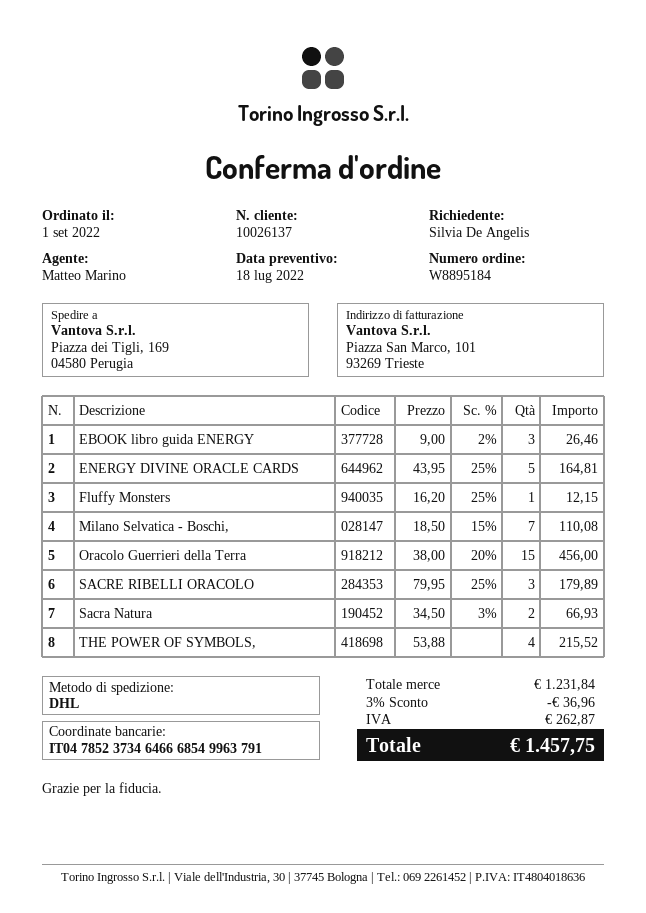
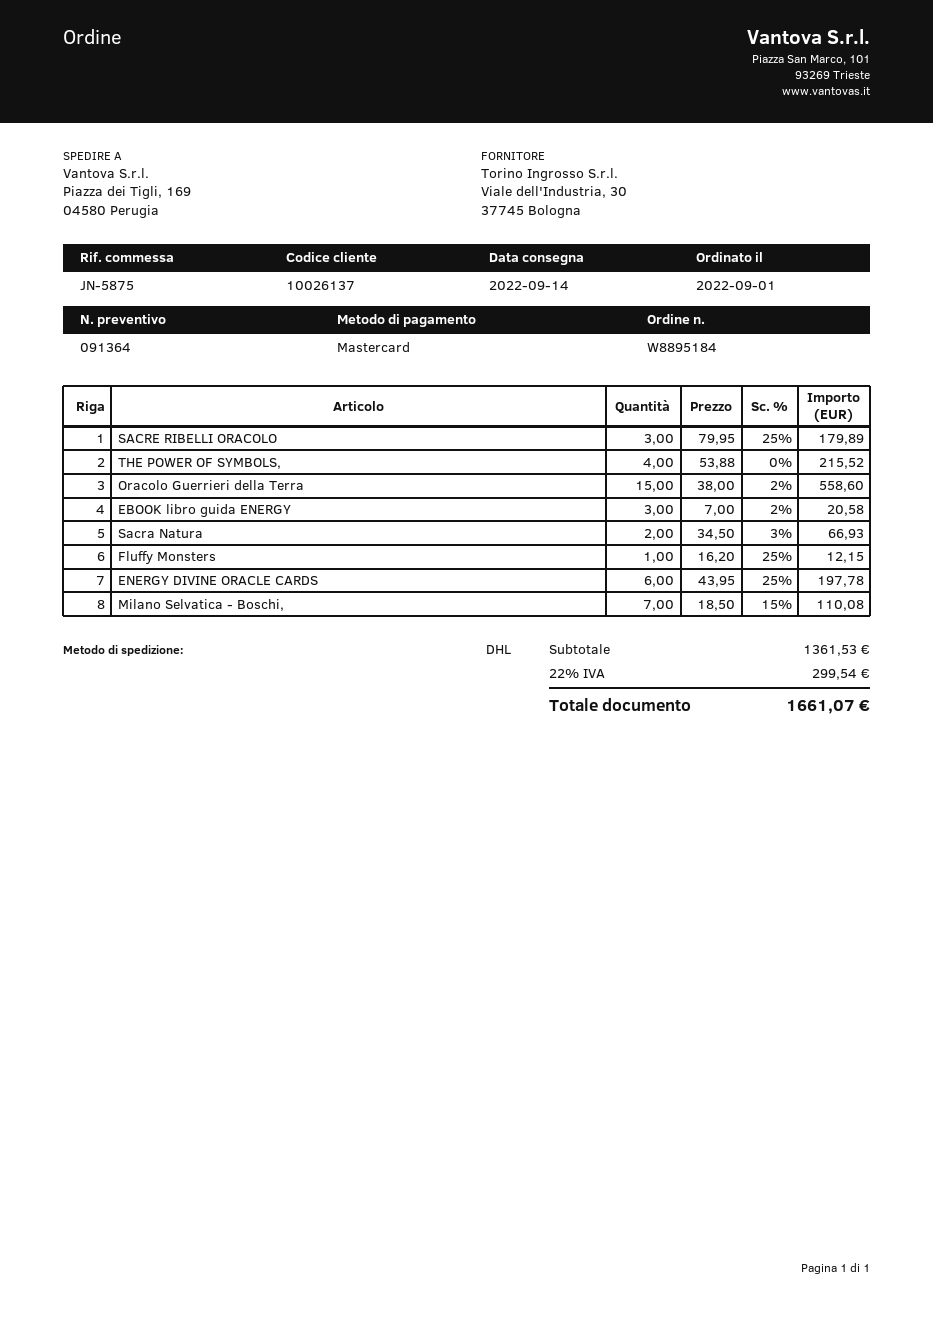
EBOOK libro guida ENERGY: 3 x 9.00 - 2% = 26.46 -> 3 x 7.00 - 2% = 20.58
ENERGY DIVINE ORACLE CARDS: 5 x 43.95 - 25% = 164.81 -> 6 x 43.95 - 25% = 197.78
Oracolo Guerrieri della Terra: 15 x 38.00 - 20% = 456.00 -> 15 x 38.00 - 2% = 558.60
subtotal: 1231.84 -> 1361.53
discount: 3% = 36.96 -> none
tax: 262.87 -> 299.54
total: 1457.75 -> 1661.07

